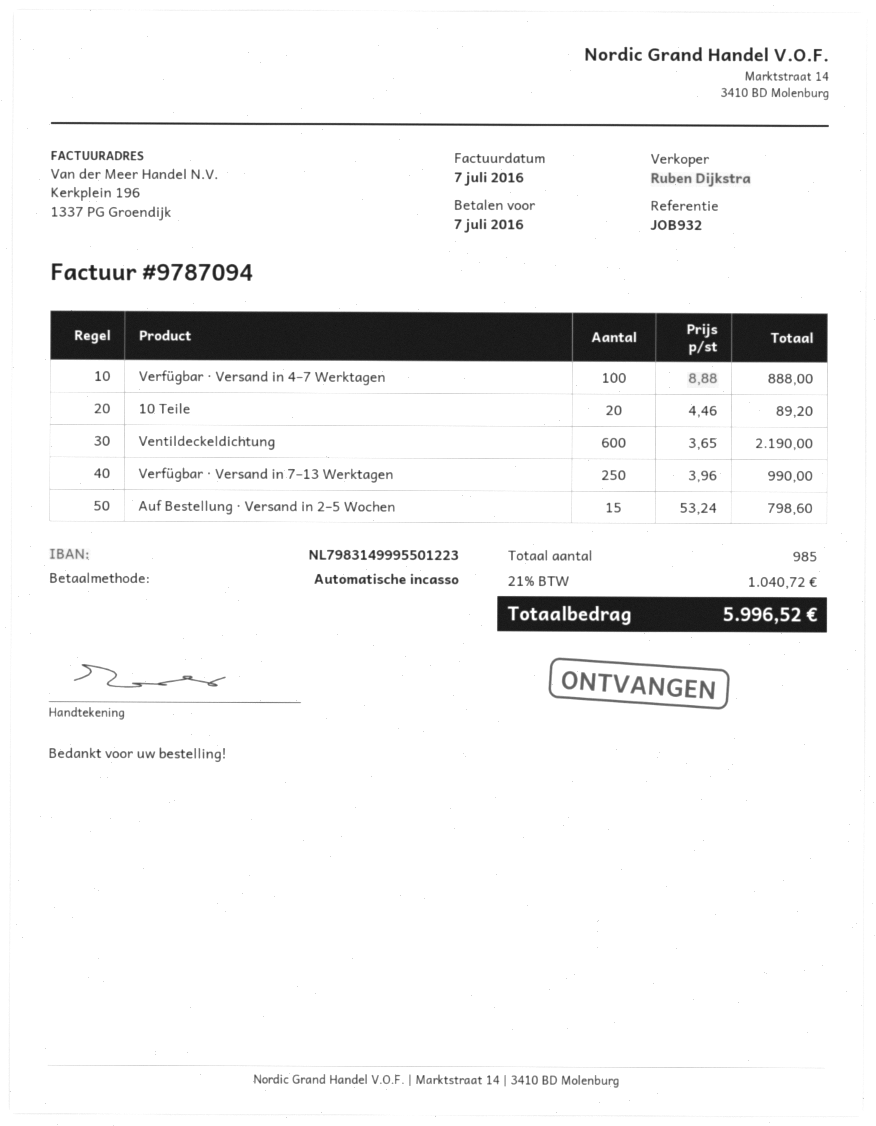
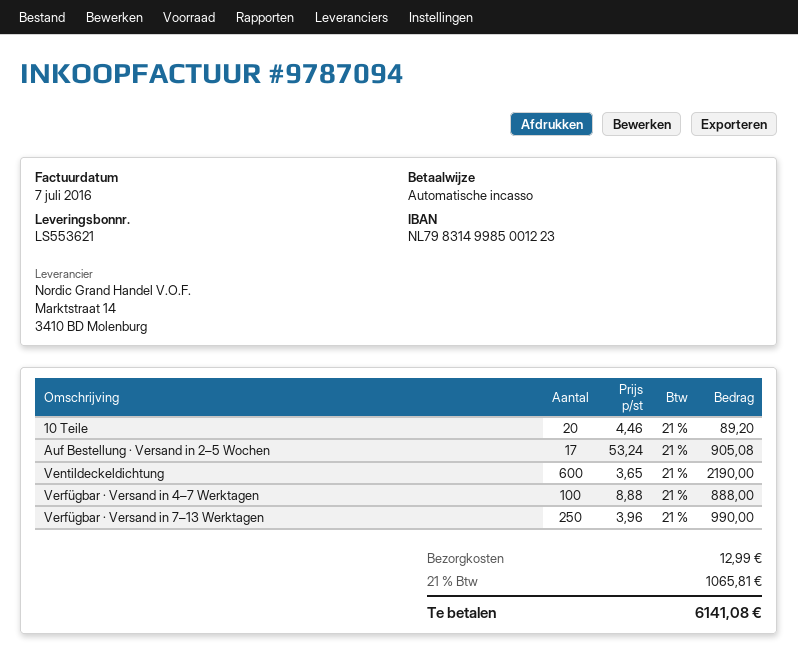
bank account: NL7983149995501223 -> NL7983149985001223
Auf Bestellung · Versand in 2–5 Wochen: 15 x 53.24 = 798.60 -> 17 x 53.24 = 905.08
shipping: none -> 12.99
tax: 21% = 1040.72 -> 21% = 1065.81
total: 5996.52 -> 6141.08

